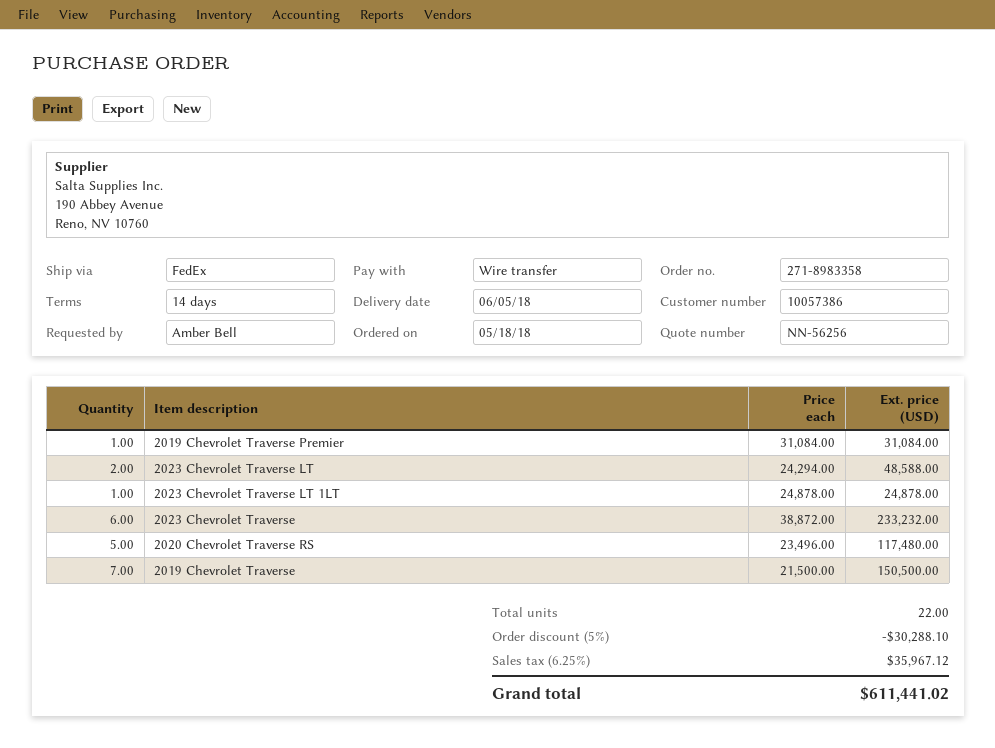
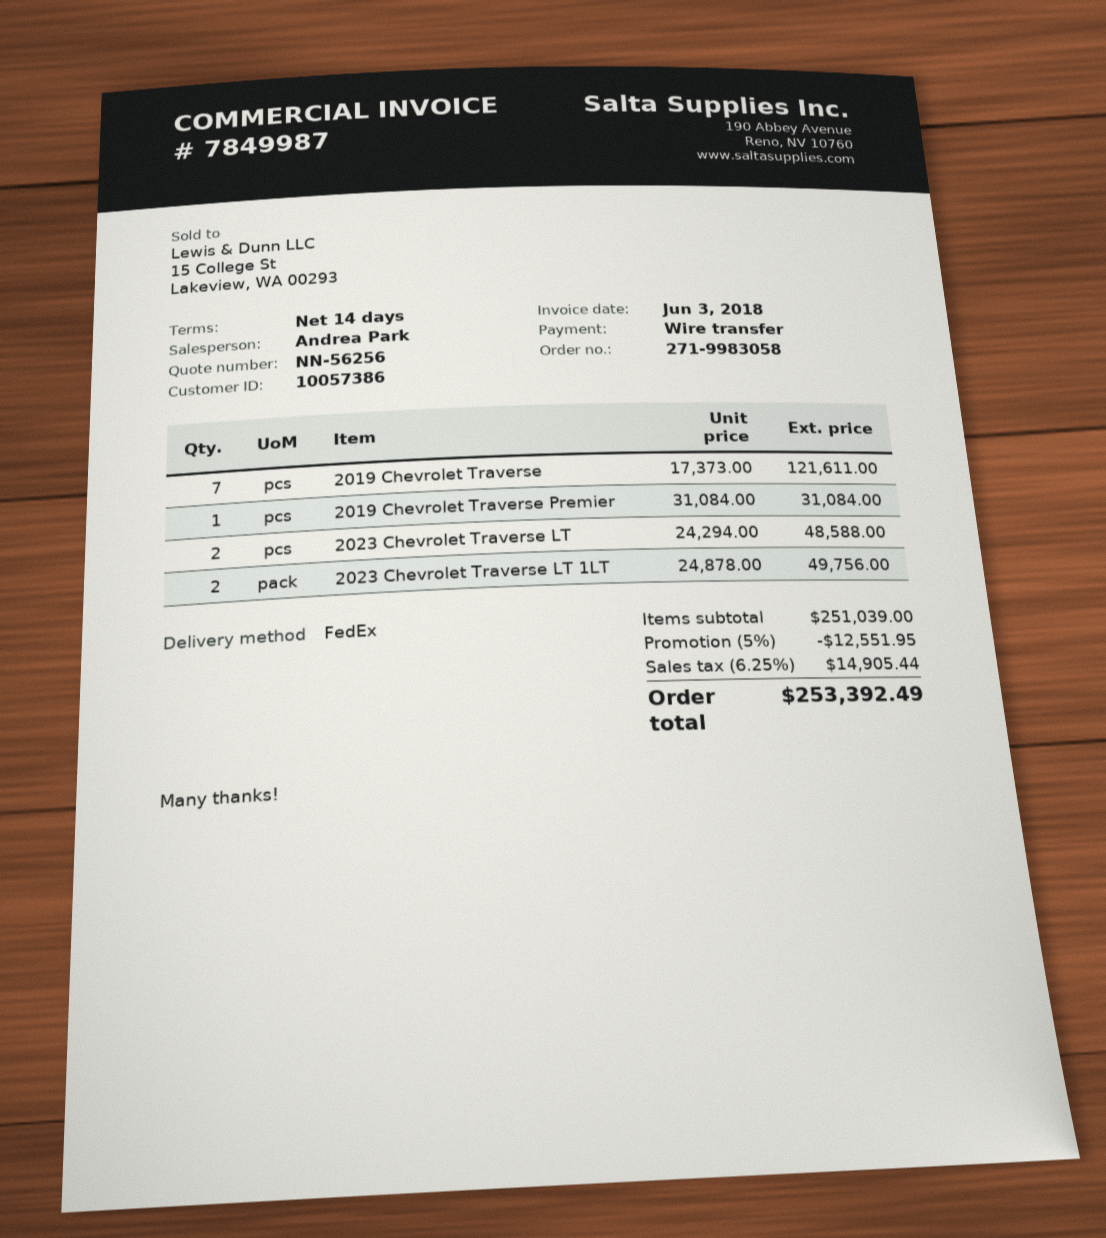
order number: 271-8983358 -> 271-9983058
2023 Chevrolet Traverse LT 1LT: 1 x 24878.00 = 24878.00 -> 2 x 24878.00 = 49756.00
2023 Chevrolet Traverse: 6 x 38872.00 = 233232.00 -> none
2020 Chevrolet Traverse RS: 5 x 23496.00 = 117480.00 -> none
2019 Chevrolet Traverse: 7 x 21500.00 = 150500.00 -> 7 x 17373.00 = 121611.00
discount: 5% = 30288.10 -> 5% = 12551.95
tax: 6.25% = 35967.12 -> 6.25% = 14905.44
total: 611441.02 -> 253392.49

